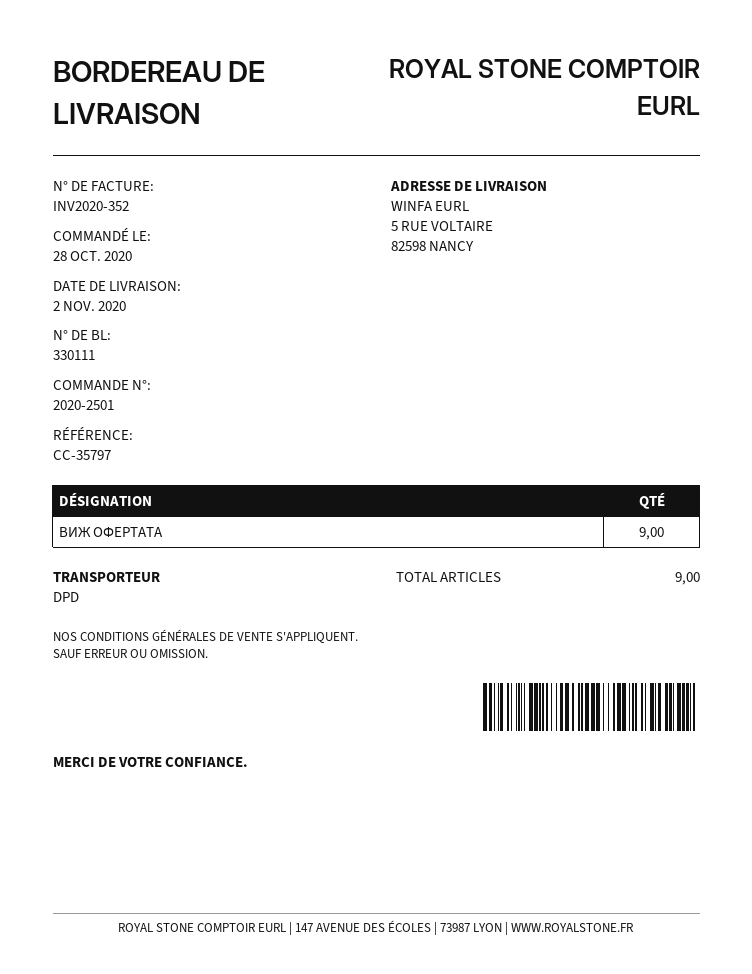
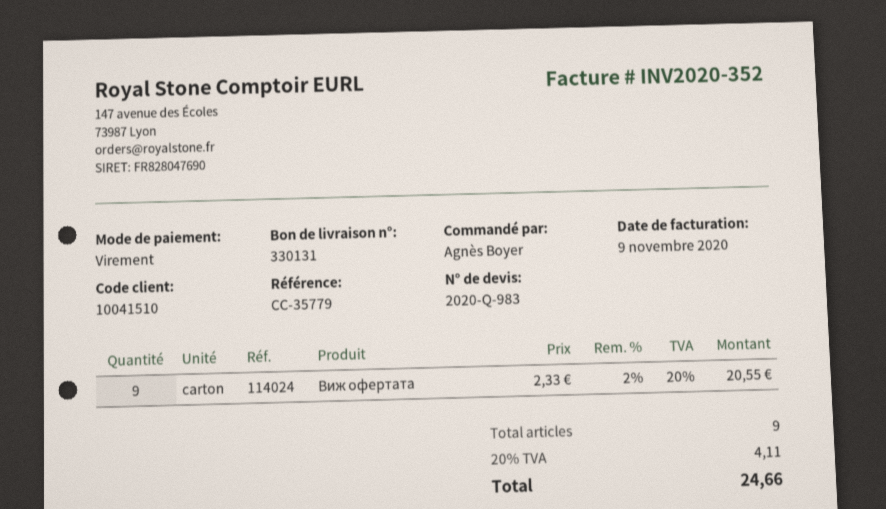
delivery note number: 330111 -> 330131
reference: CC-35797 -> CC-35779

